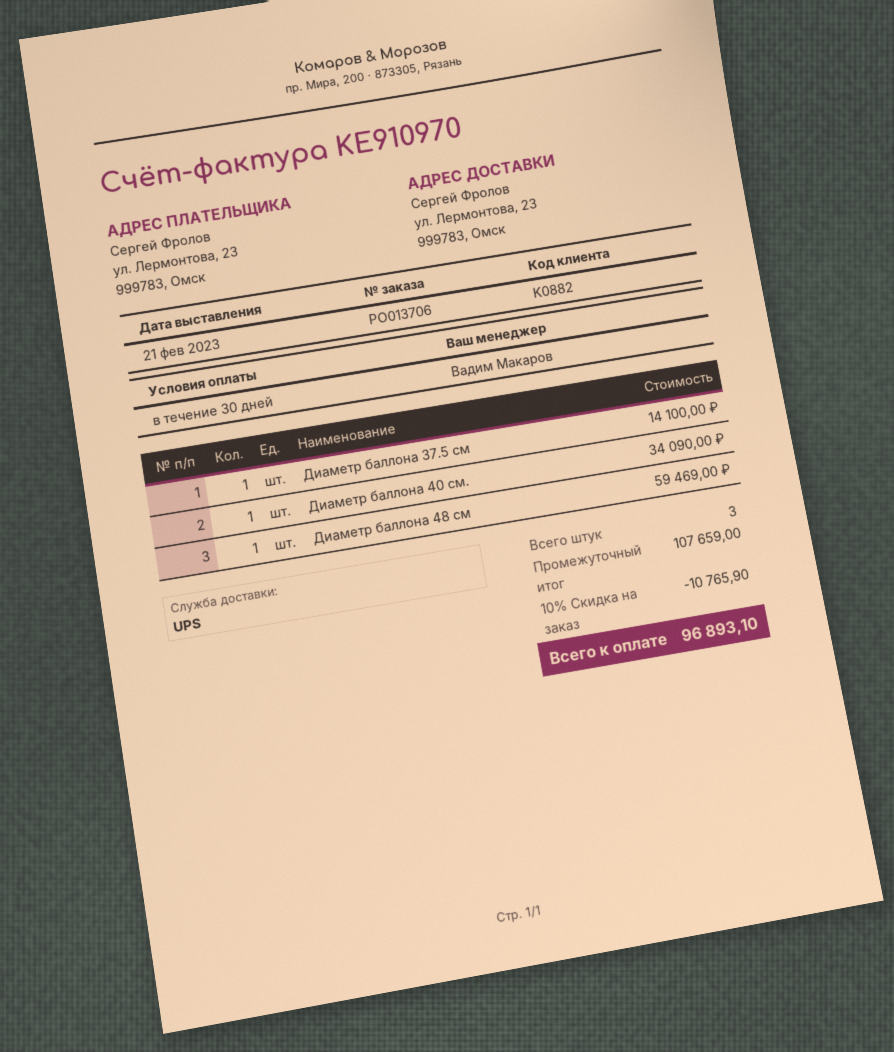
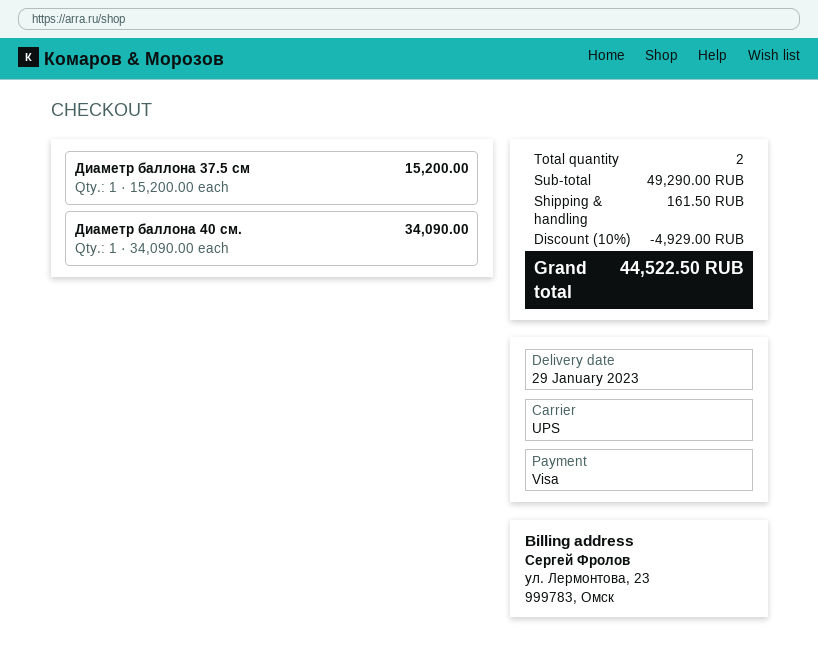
Диаметр баллона 37.5 см: 1 for 14100.00 -> 1 for 15200.00
Диаметр баллона 48 см: 1 for 59469.00 -> none
total quantity: 3 -> 2
subtotal: 107659.00 -> 49290.00
discount: 10% = 10765.90 -> 10% = 4929.00
shipping: none -> 161.50
total: 96893.10 -> 44522.50

